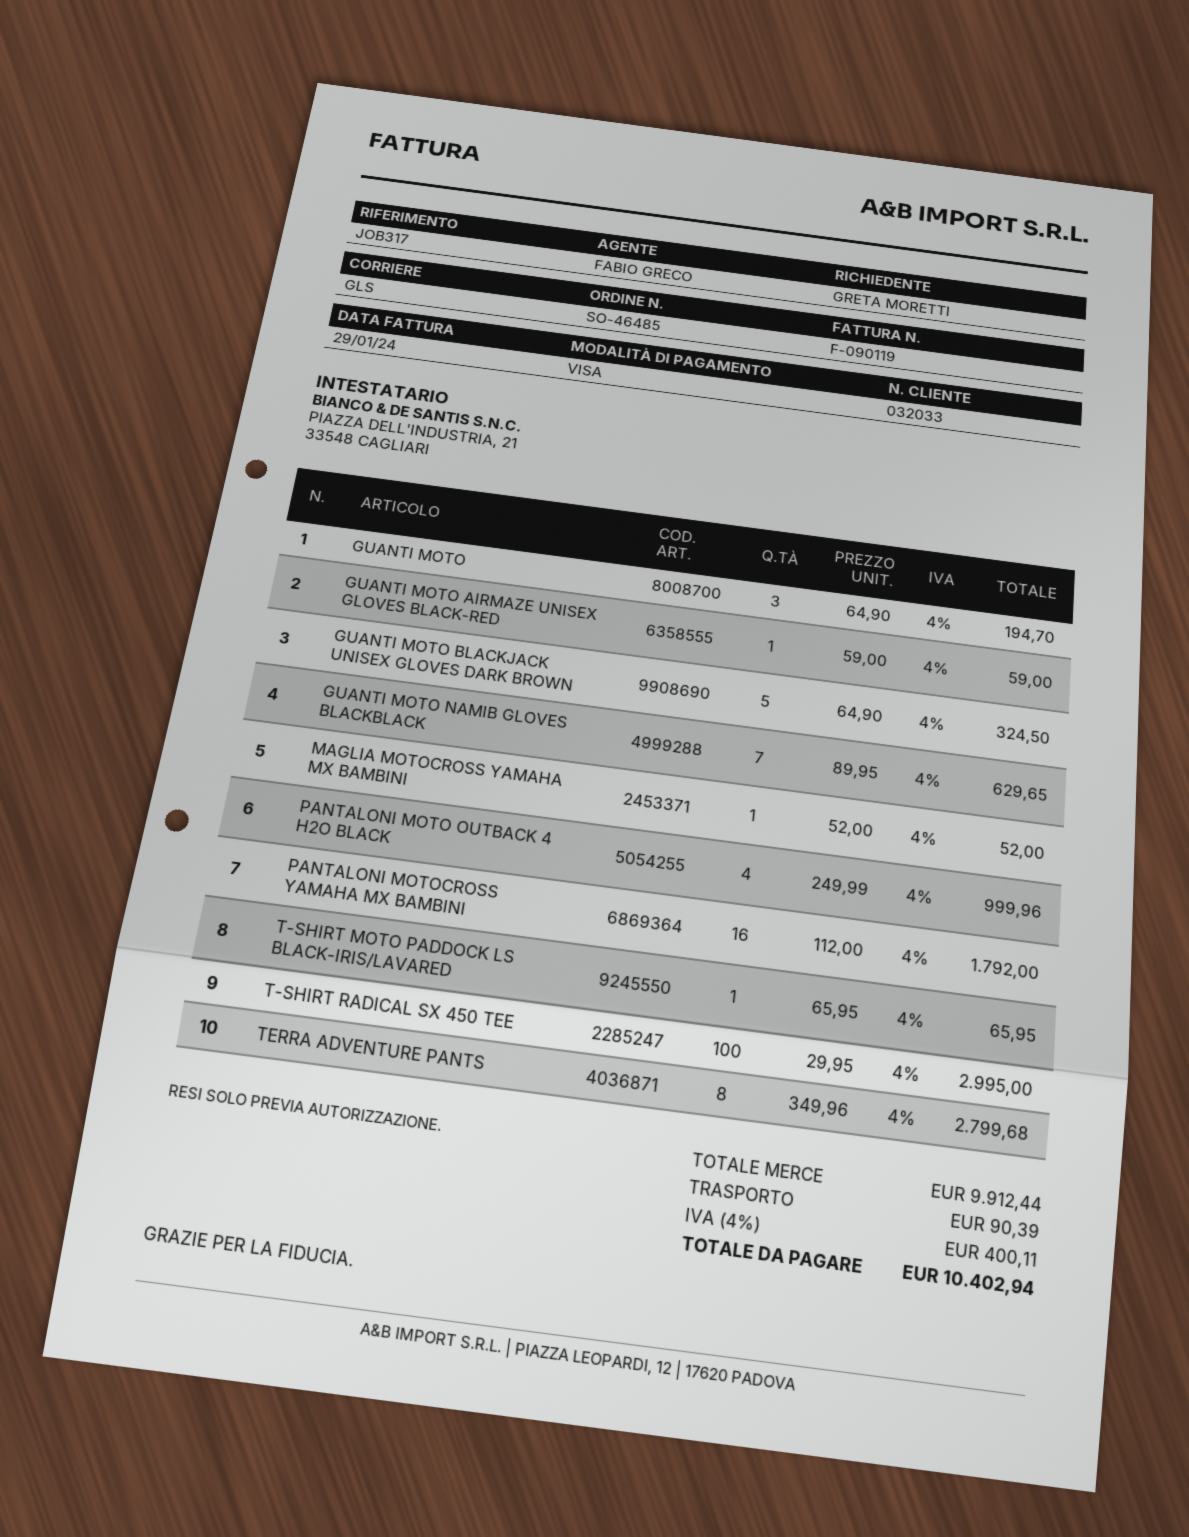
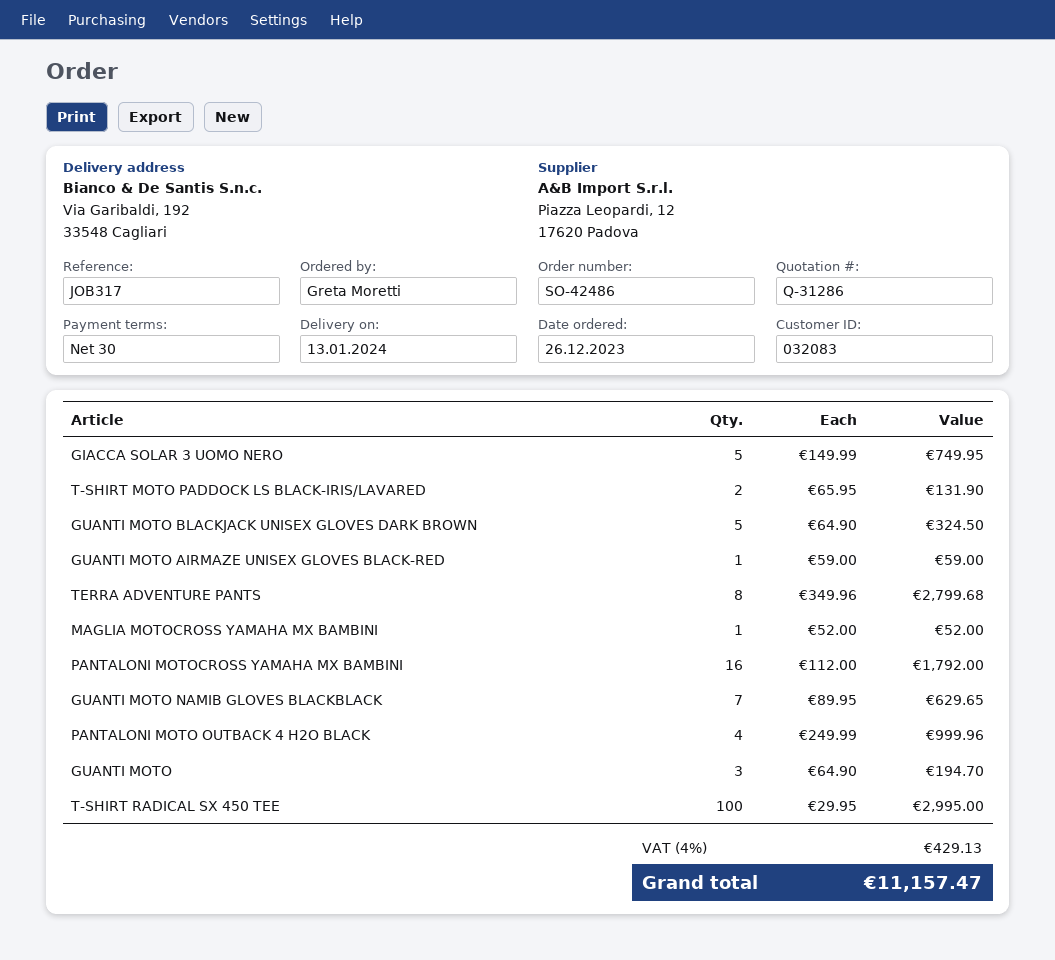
order number: SO-46485 -> SO-42486
customer number: 032033 -> 032083
T-SHIRT MOTO PADDOCK LS BLACK-IRIS/LAVARED: 1 x 65.95 = 65.95 -> 2 x 65.95 = 131.90
GIACCA SOLAR 3 UOMO NERO: none -> 5 x 149.99 = 749.95
shipping: 90.39 -> none
tax: 4% = 400.11 -> 4% = 429.13
total: 10402.94 -> 11157.47

